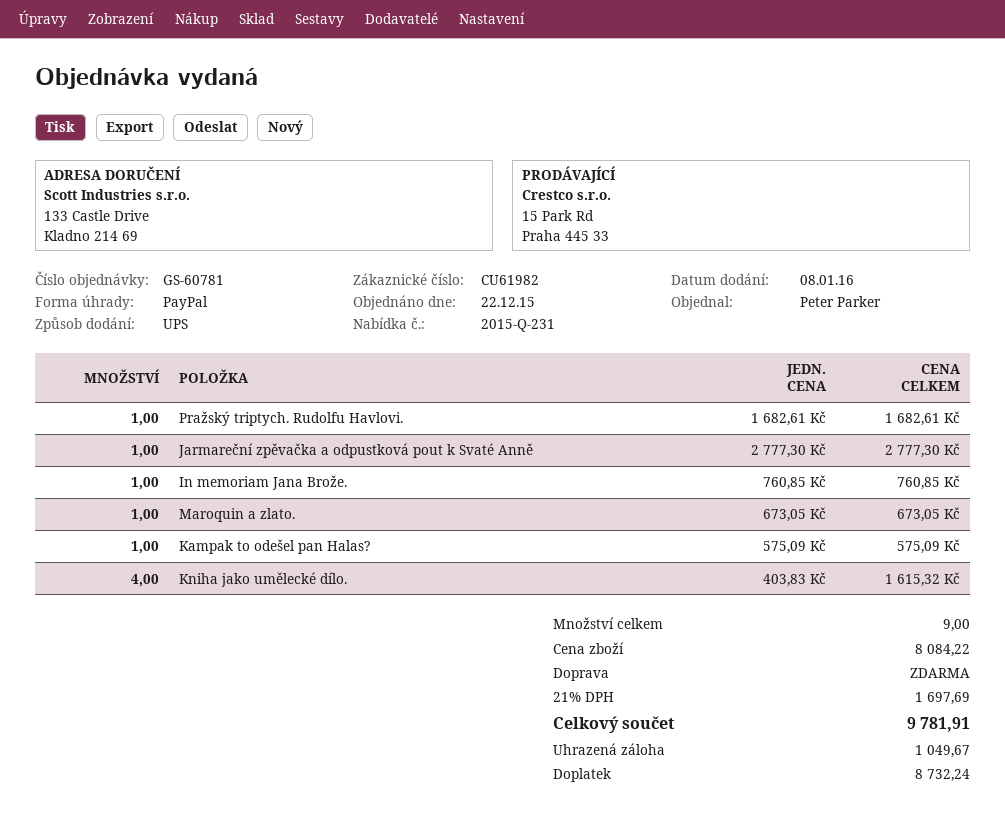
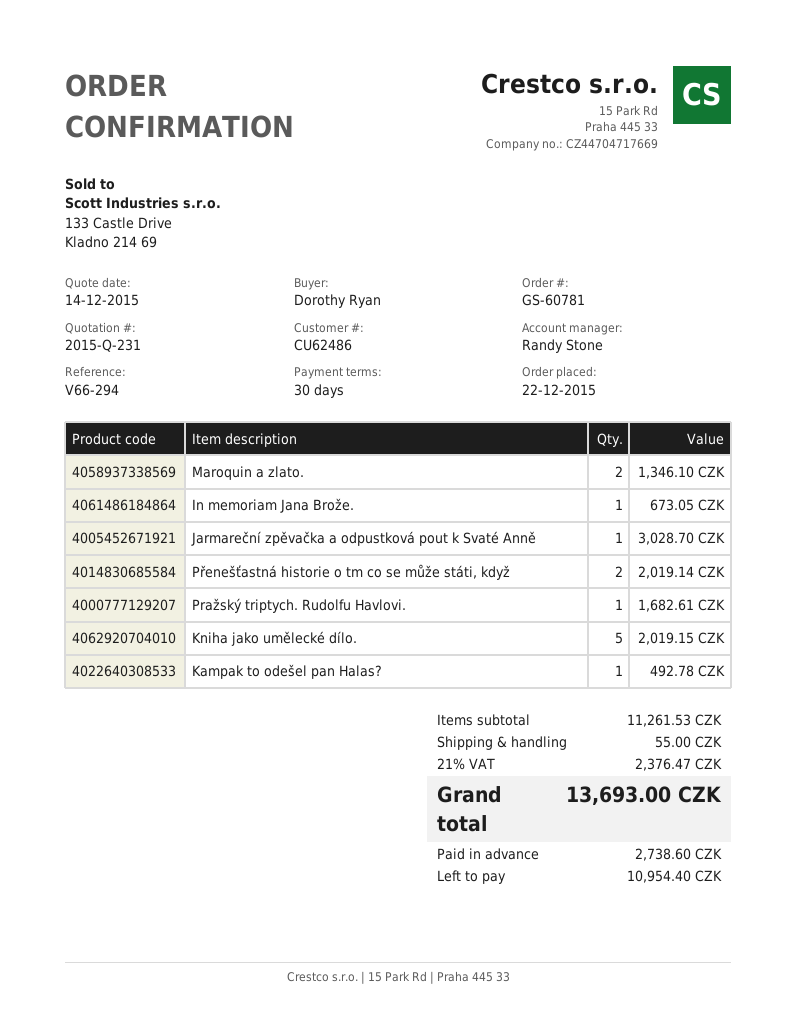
customer number: CU61982 -> CU62486
ordered by: Peter Parker -> Dorothy Ryan
Jarmareční zpěvačka a odpustková pout k Svaté Anně: 1 for 2777.30 -> 1 for 3028.70
In memoriam Jana Brože.: 1 for 760.85 -> 1 for 673.05
Maroquin a zlato.: 1 for 673.05 -> 2 for 1346.10
Kampak to odešel pan Halas?: 1 for 575.09 -> 1 for 492.78
Kniha jako umělecké dílo.: 4 for 1615.32 -> 5 for 2019.15
Přenešťastná historie o tm co se může státi, když: none -> 2 for 2019.14
subtotal: 8084.22 -> 11261.53
shipping: 0.00 -> 55.00
tax: 21% = 1697.69 -> 21% = 2376.47
total: 9781.91 -> 13693.00
deposit: 1049.67 -> 2738.60
balance: 8732.24 -> 10954.40

